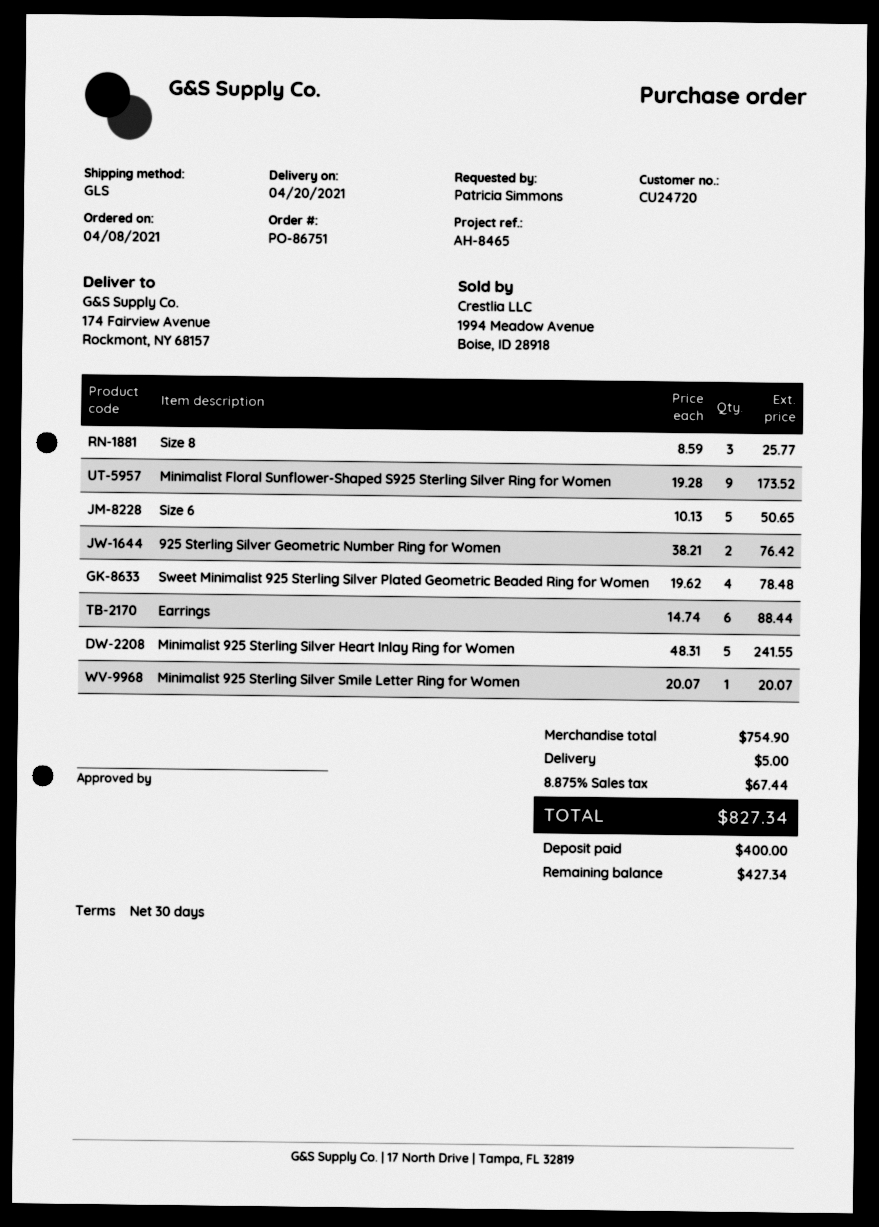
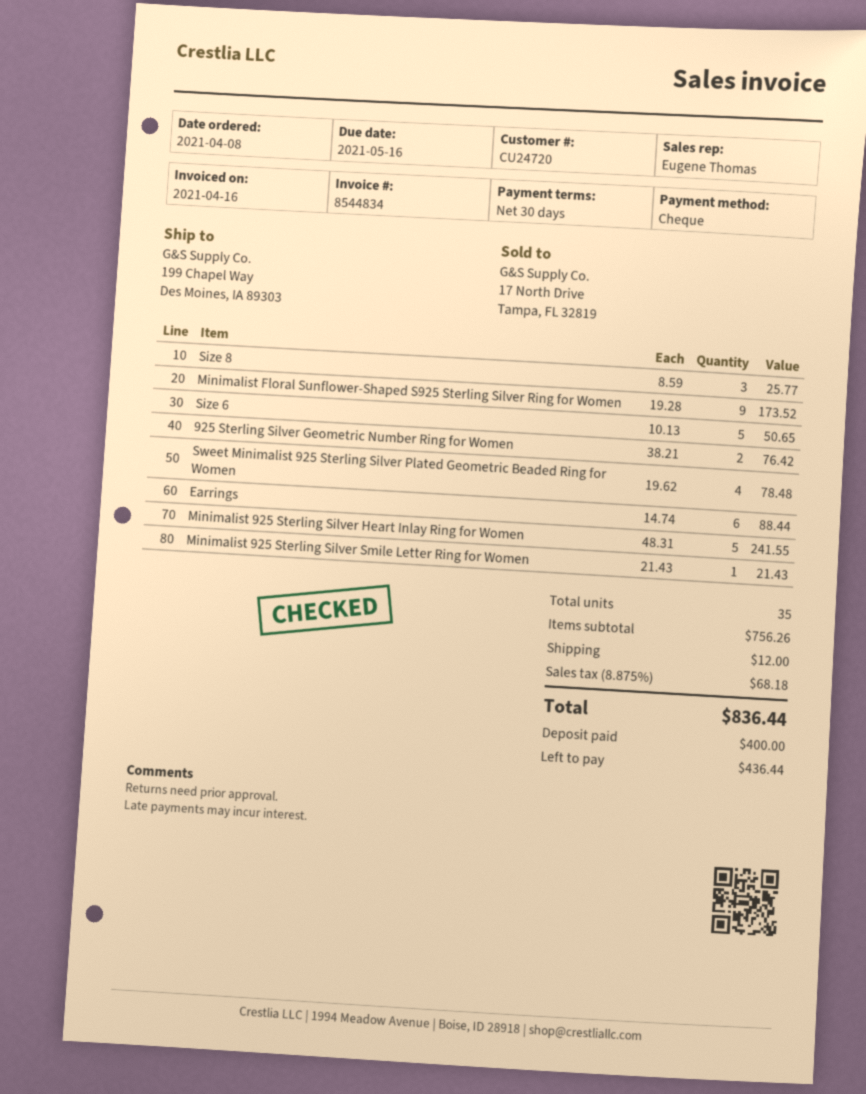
ship to: 174 Fairview Avenue, Rockmont, NY 68157 -> 199 Chapel Way, Des Moines, IA 89303
Minimalist 925 Sterling Silver Smile Letter Ring for Women: 1 x 20.07 = 20.07 -> 1 x 21.43 = 21.43
subtotal: 754.90 -> 756.26
shipping: 5.00 -> 12.00
tax: 8.875% = 67.44 -> 8.875% = 68.18
total: 827.34 -> 836.44
balance: 427.34 -> 436.44

